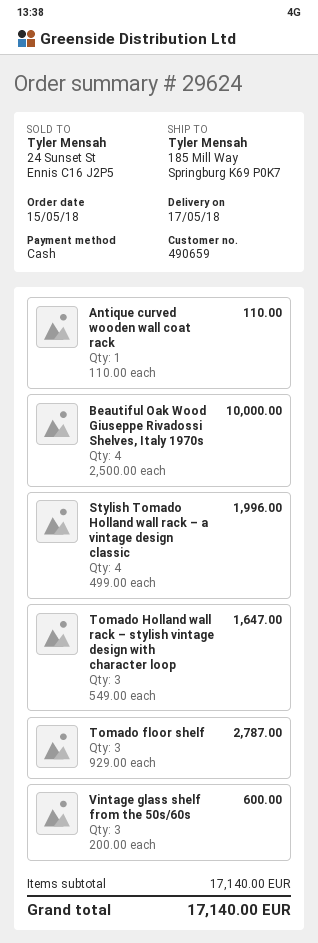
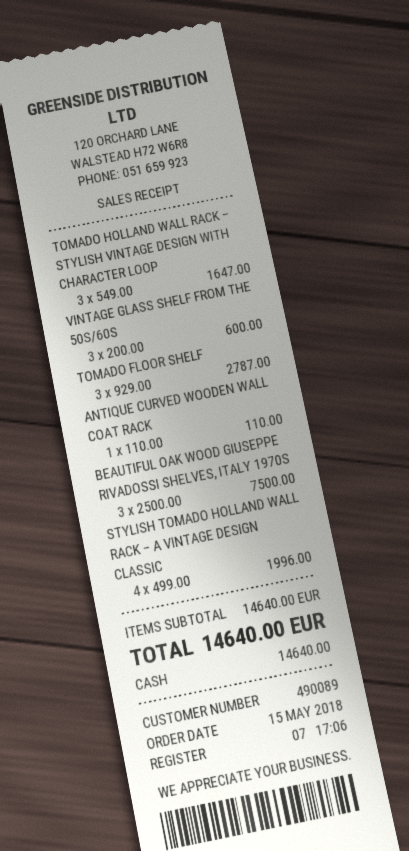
customer number: 490659 -> 490089
Beautiful Oak Wood Giuseppe Rivadossi Shelves, Italy 1970s: 4 x 2500.00 = 10000.00 -> 3 x 2500.00 = 7500.00
subtotal: 17140.00 -> 14640.00
total: 17140.00 -> 14640.00

